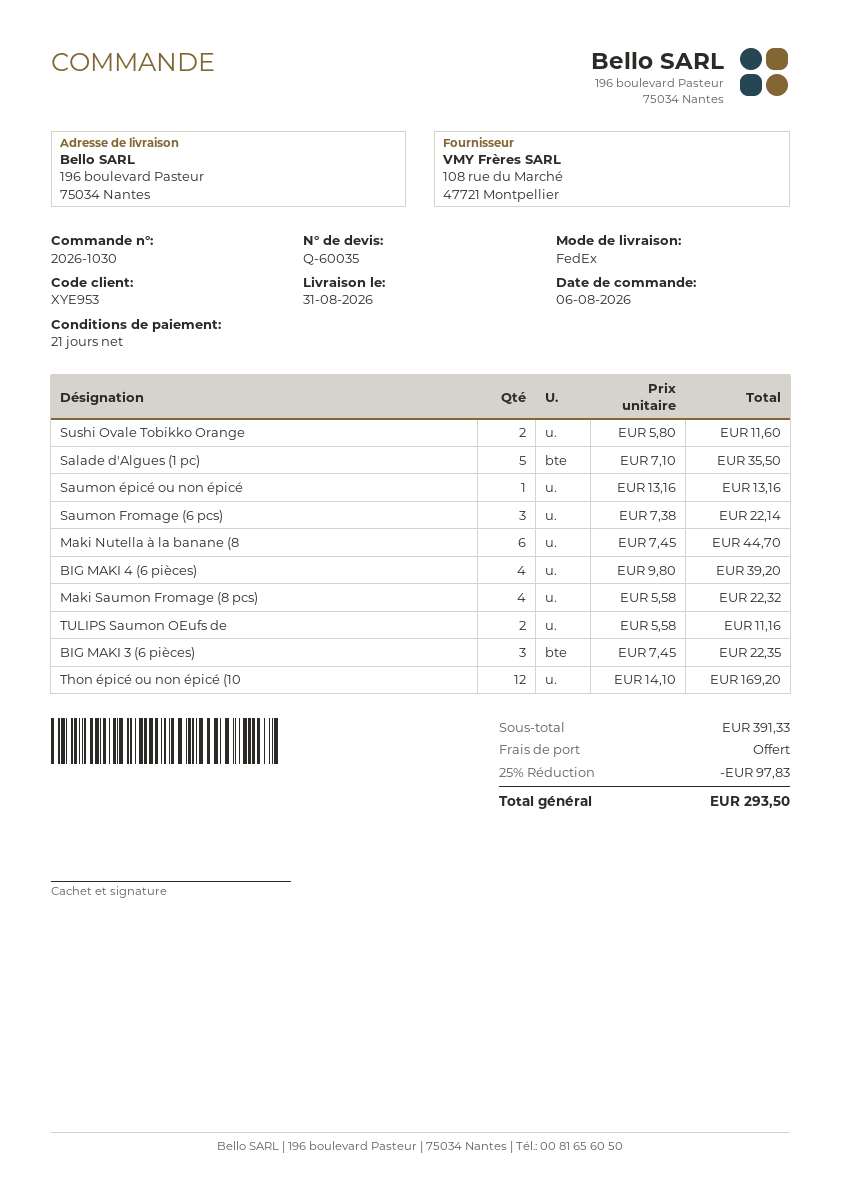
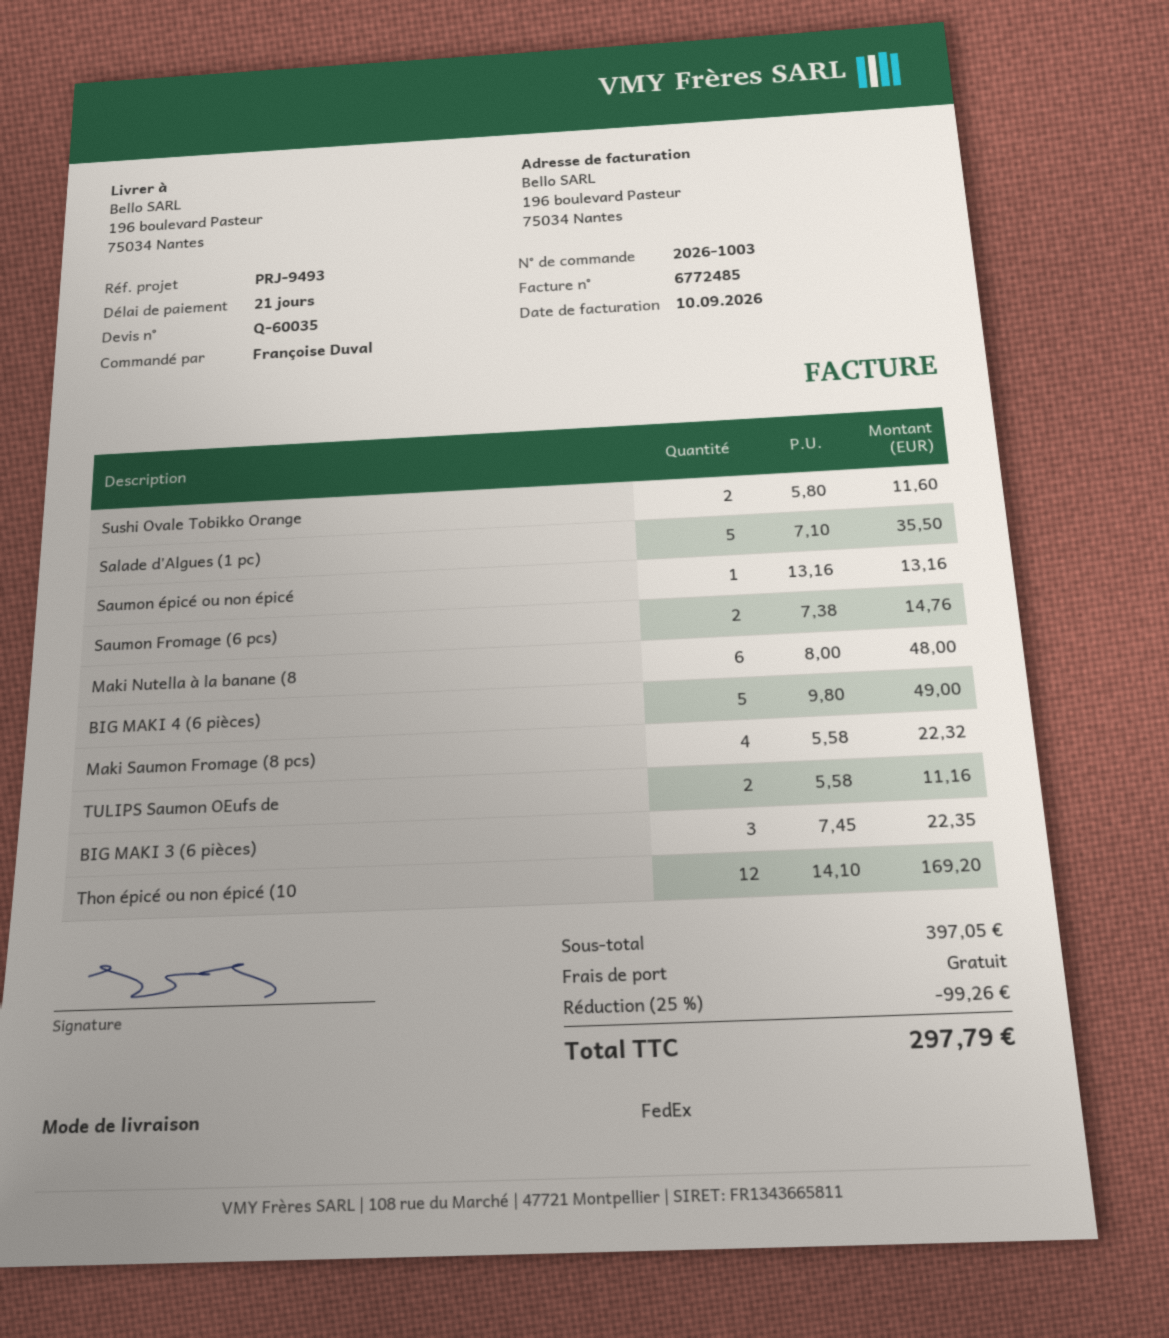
order number: 2026-1030 -> 2026-1003
Saumon Fromage (6 pcs): 3 x 7.38 = 22.14 -> 2 x 7.38 = 14.76
Maki Nutella à la banane (8: 6 x 7.45 = 44.70 -> 6 x 8.00 = 48.00
BIG MAKI 4 (6 pièces): 4 x 9.80 = 39.20 -> 5 x 9.80 = 49.00
subtotal: 391.33 -> 397.05
discount: 25% = 97.83 -> 25% = 99.26
total: 293.50 -> 297.79

